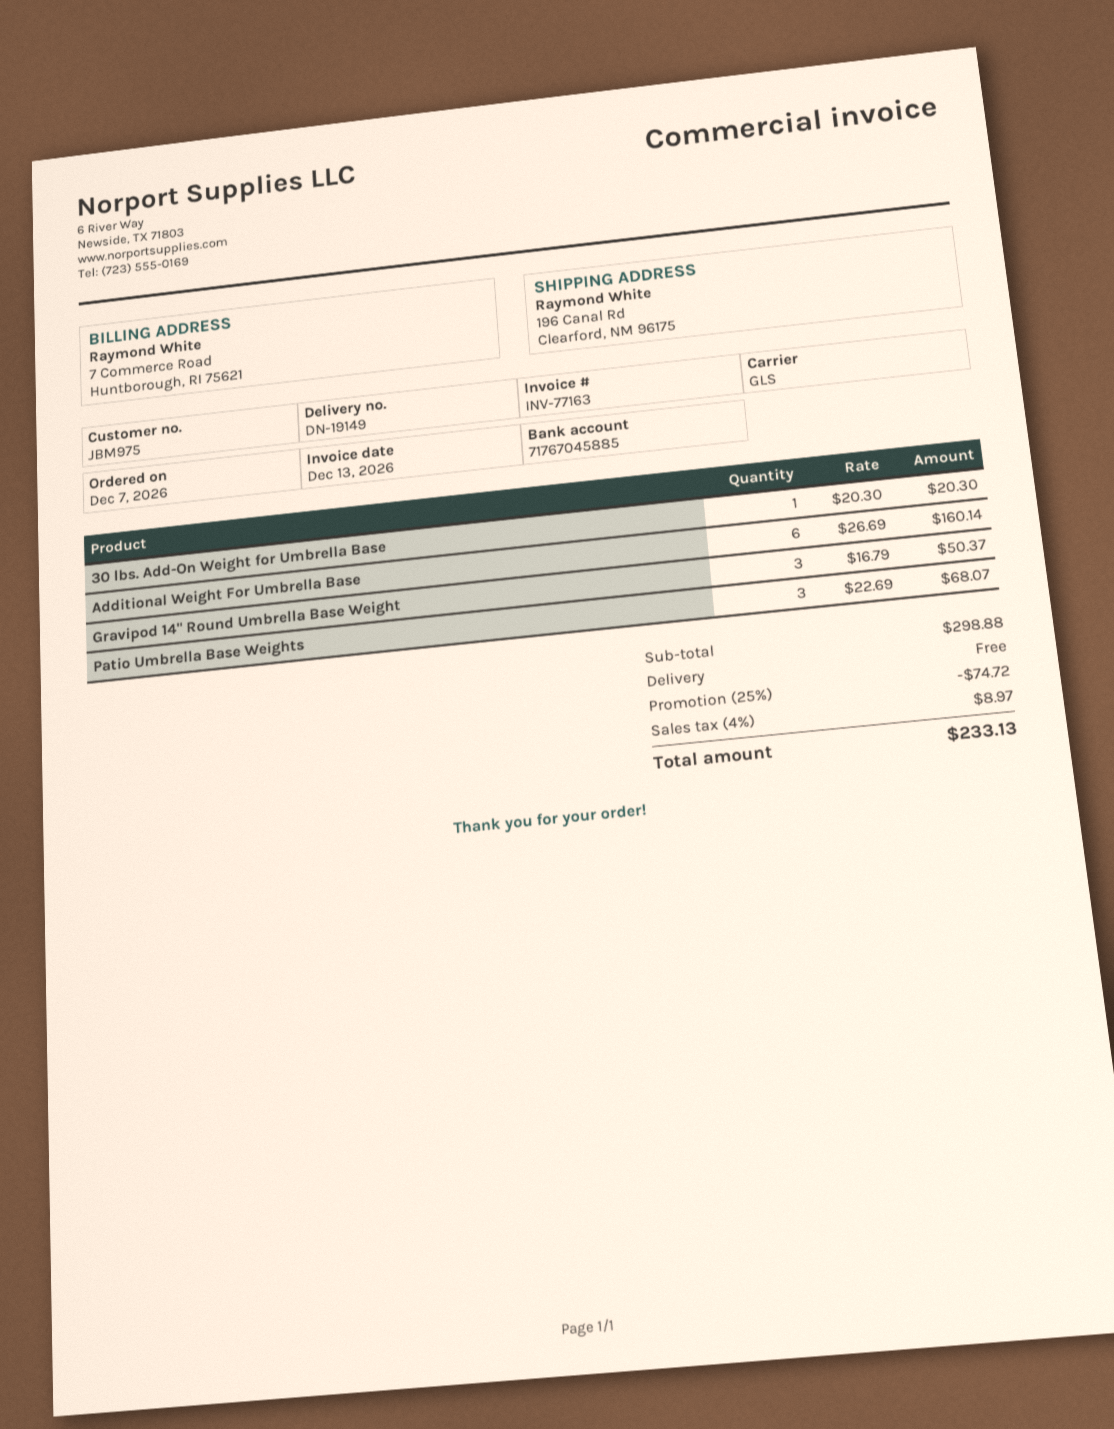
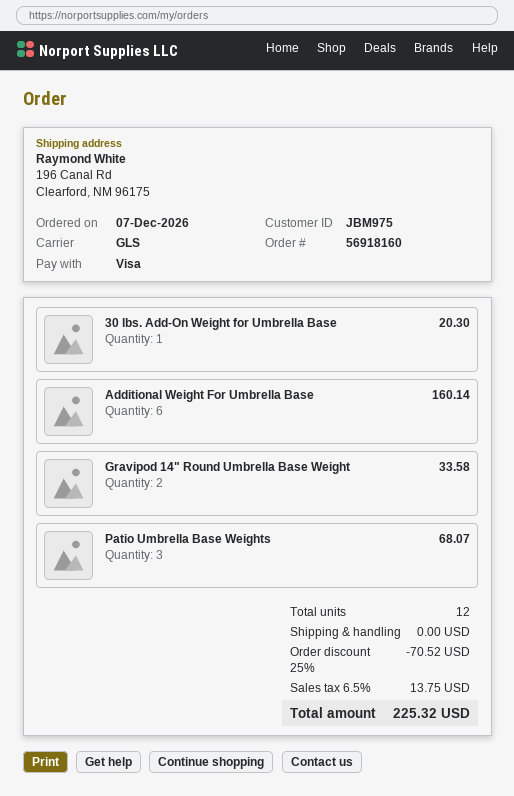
Gravipod 14" Round Umbrella Base Weight: 3 for 50.37 -> 2 for 33.58
discount: 25% = 74.72 -> 25% = 70.52
tax: 4% = 8.97 -> 6.5% = 13.75
total: 233.13 -> 225.32

